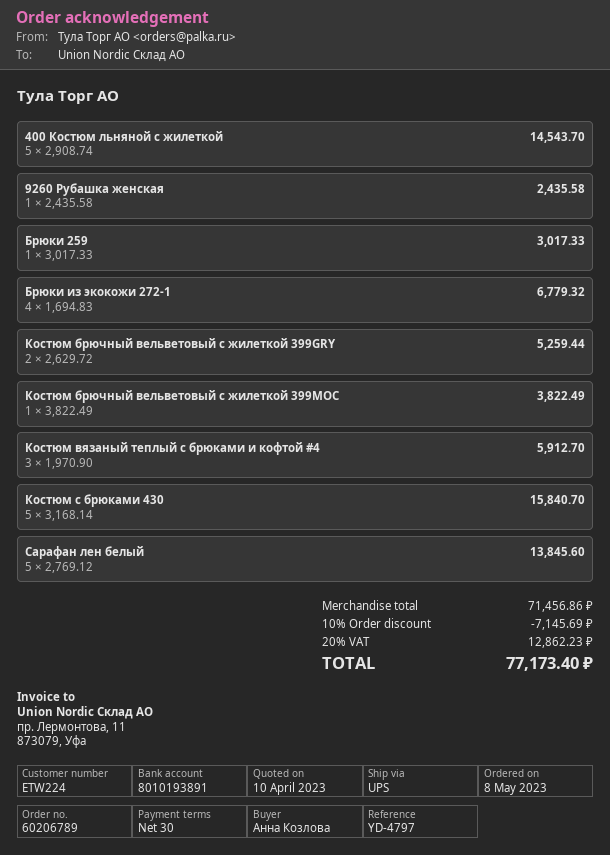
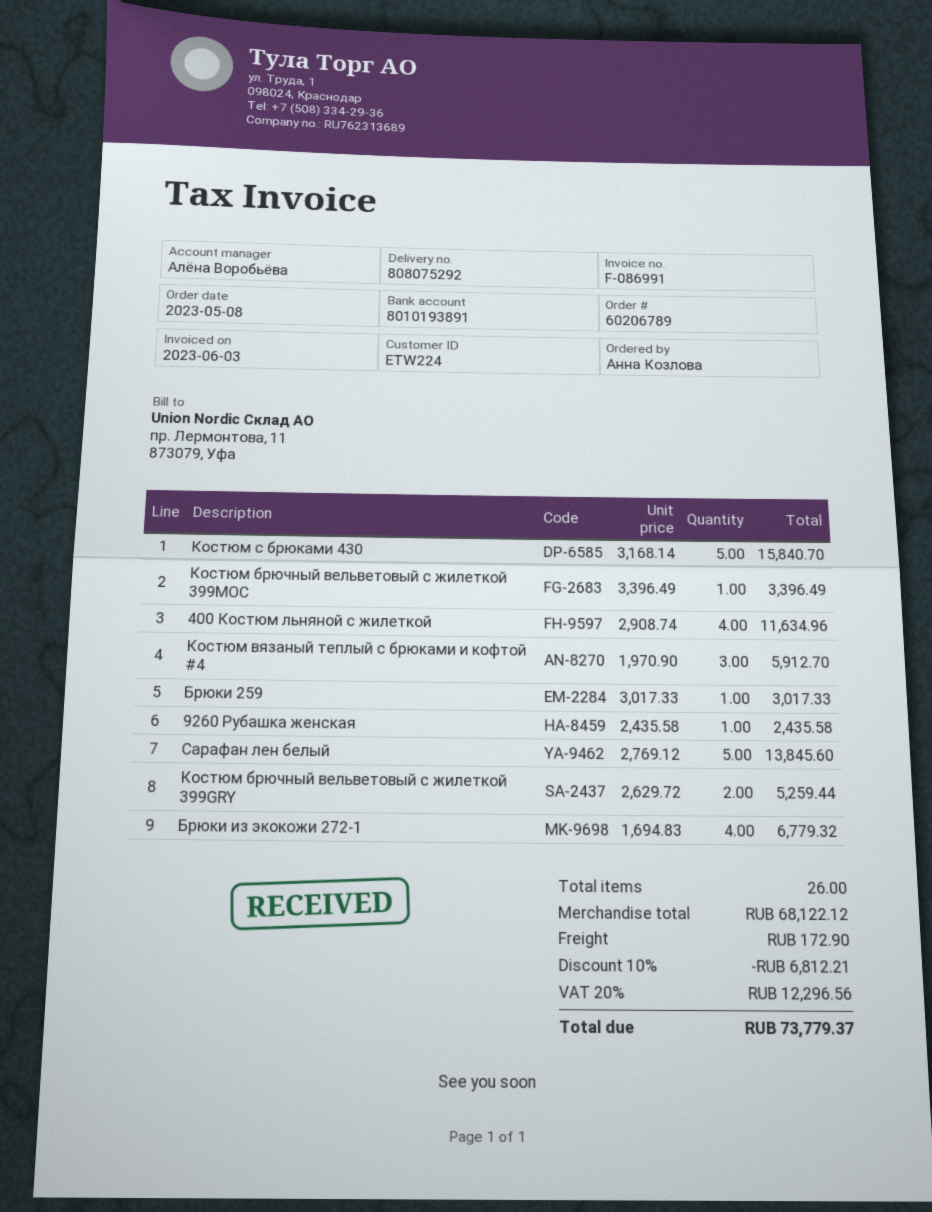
400 Костюм льняной с жилеткой: 5 x 2908.74 = 14543.70 -> 4 x 2908.74 = 11634.96
Костюм брючный вельветовый с жилеткой 399MOC: 1 x 3822.49 = 3822.49 -> 1 x 3396.49 = 3396.49
subtotal: 71456.86 -> 68122.12
discount: 10% = 7145.69 -> 10% = 6812.21
shipping: none -> 172.90
tax: 20% = 12862.23 -> 20% = 12296.56
total: 77173.40 -> 73779.37

